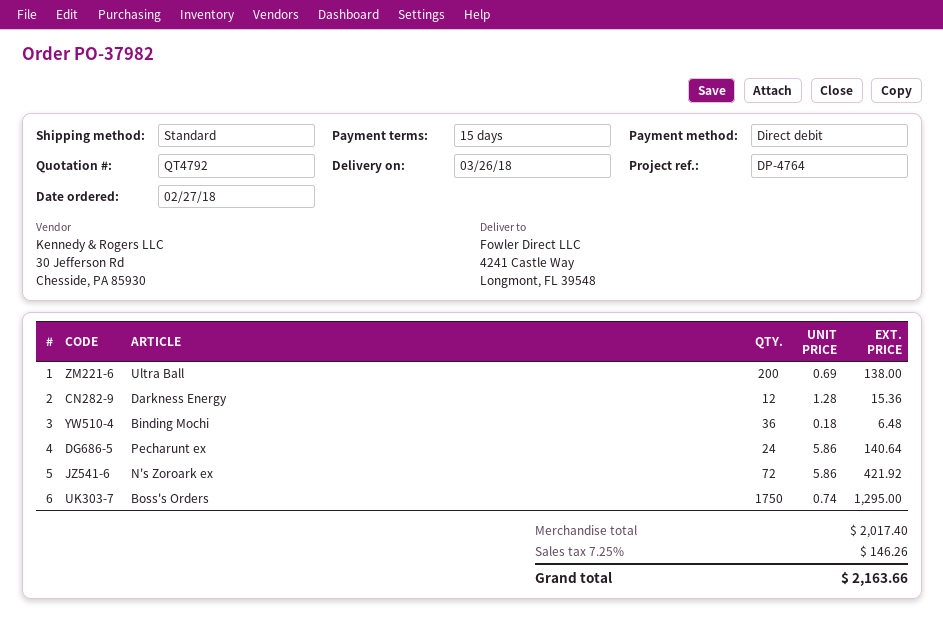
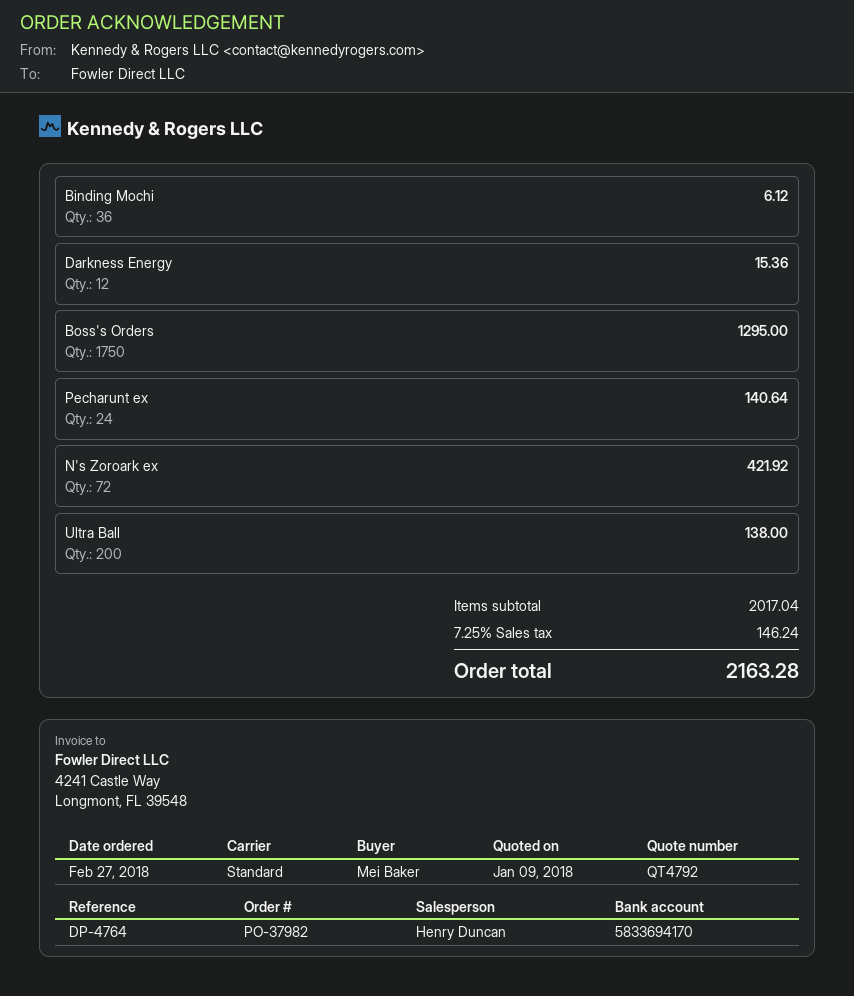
Binding Mochi: 36 for 6.48 -> 36 for 6.12
subtotal: 2017.40 -> 2017.04
tax: 7.25% = 146.26 -> 7.25% = 146.24
total: 2163.66 -> 2163.28

